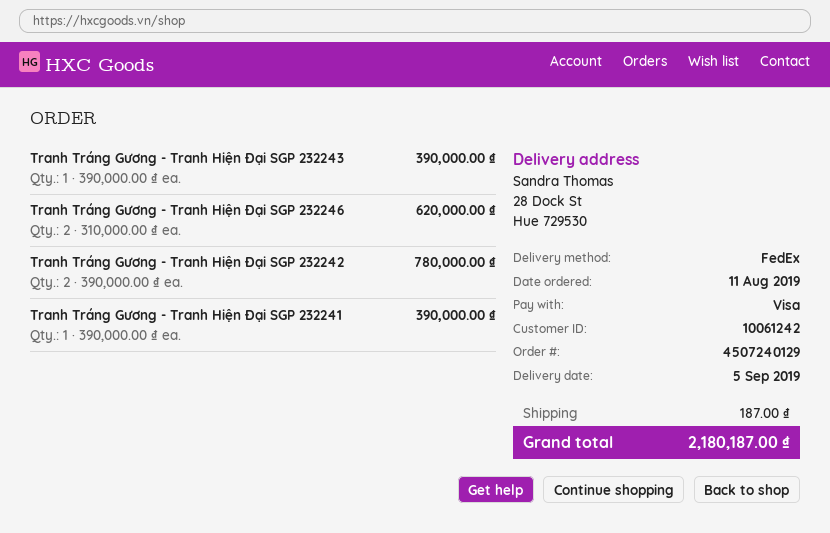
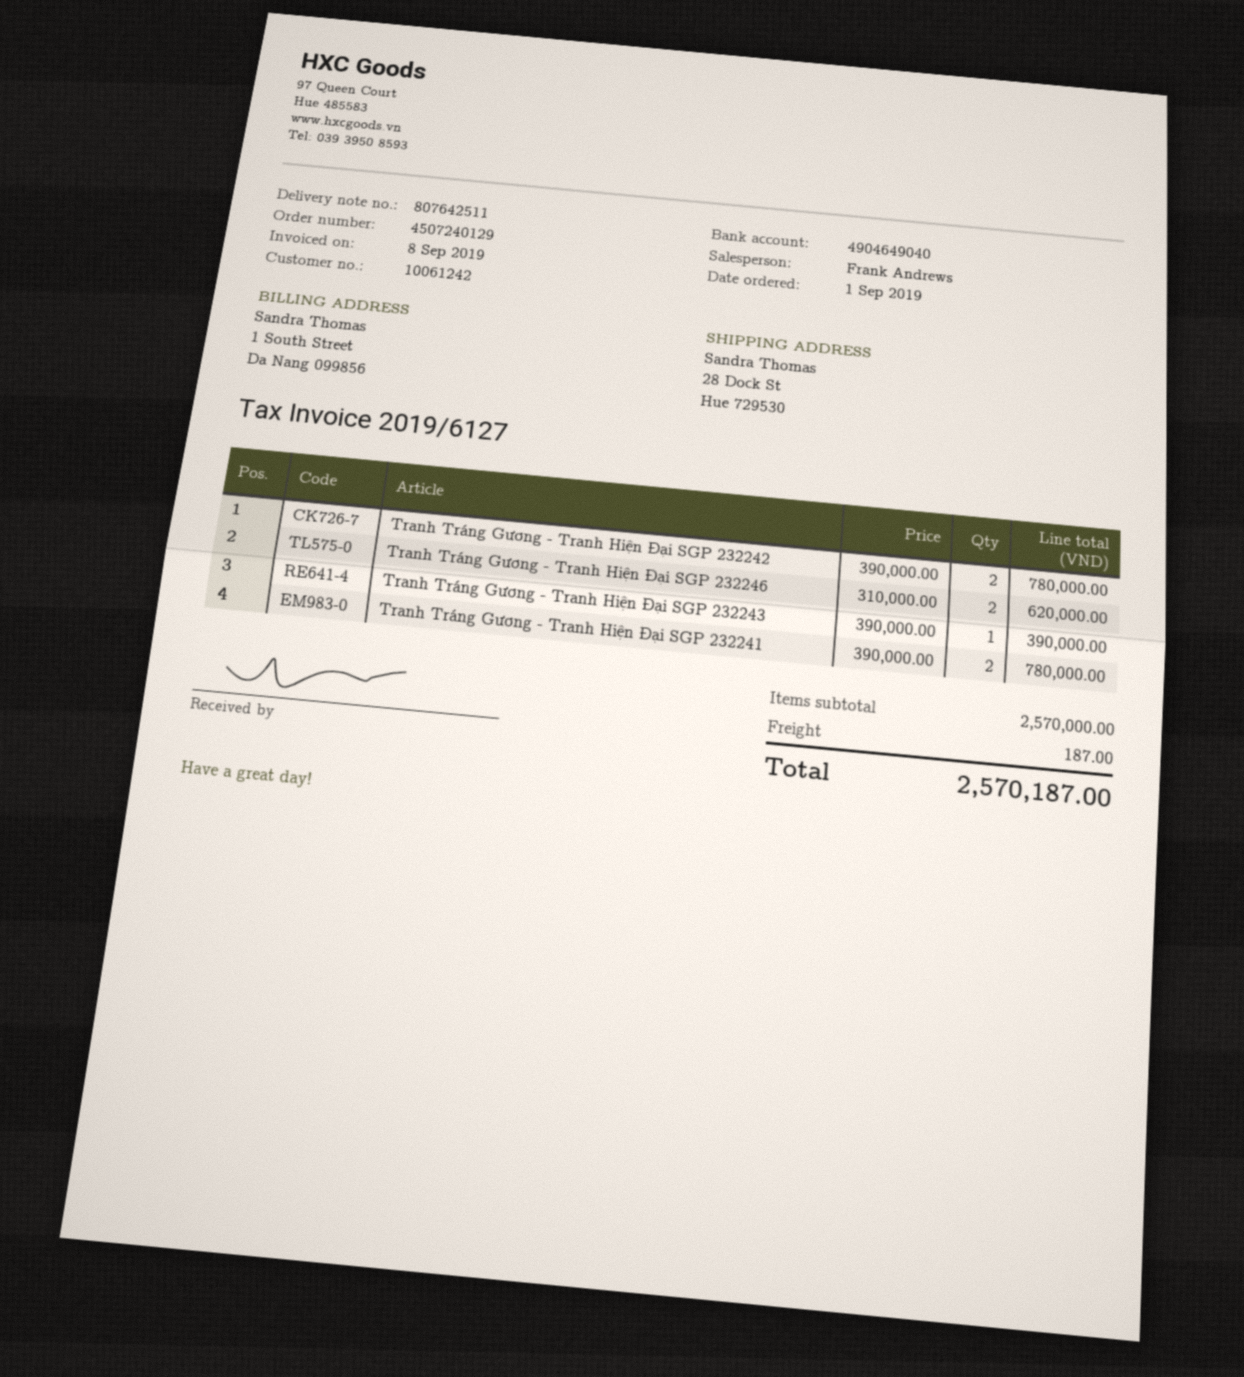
order date: 2019-08-11 -> 2019-09-01
Tranh Tráng Gương - Tranh Hiện Đại SGP 232241: 1 x 390000.00 = 390000.00 -> 2 x 390000.00 = 780000.00
total: 2180187.00 -> 2570187.00

